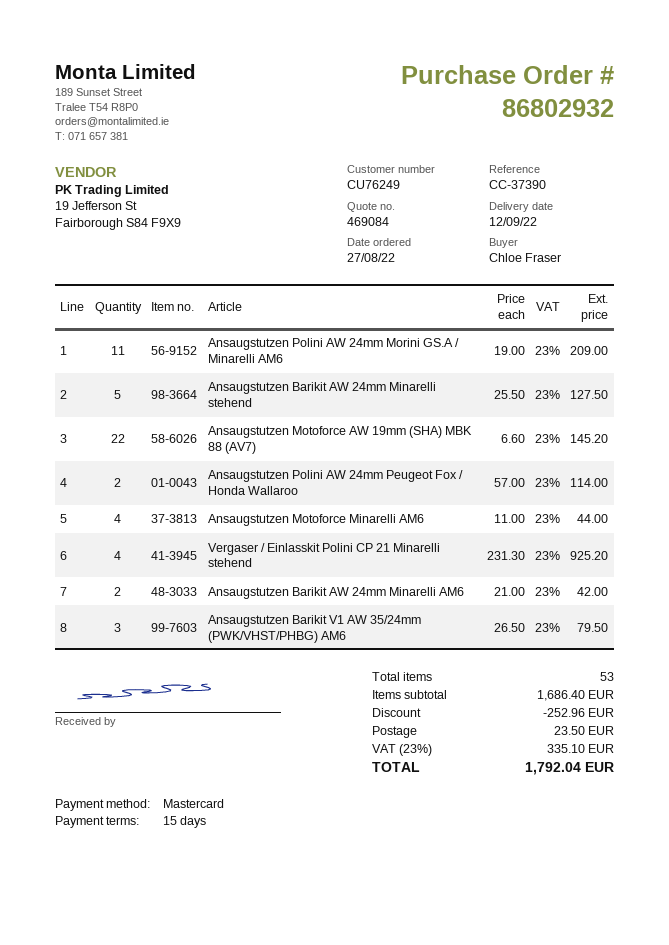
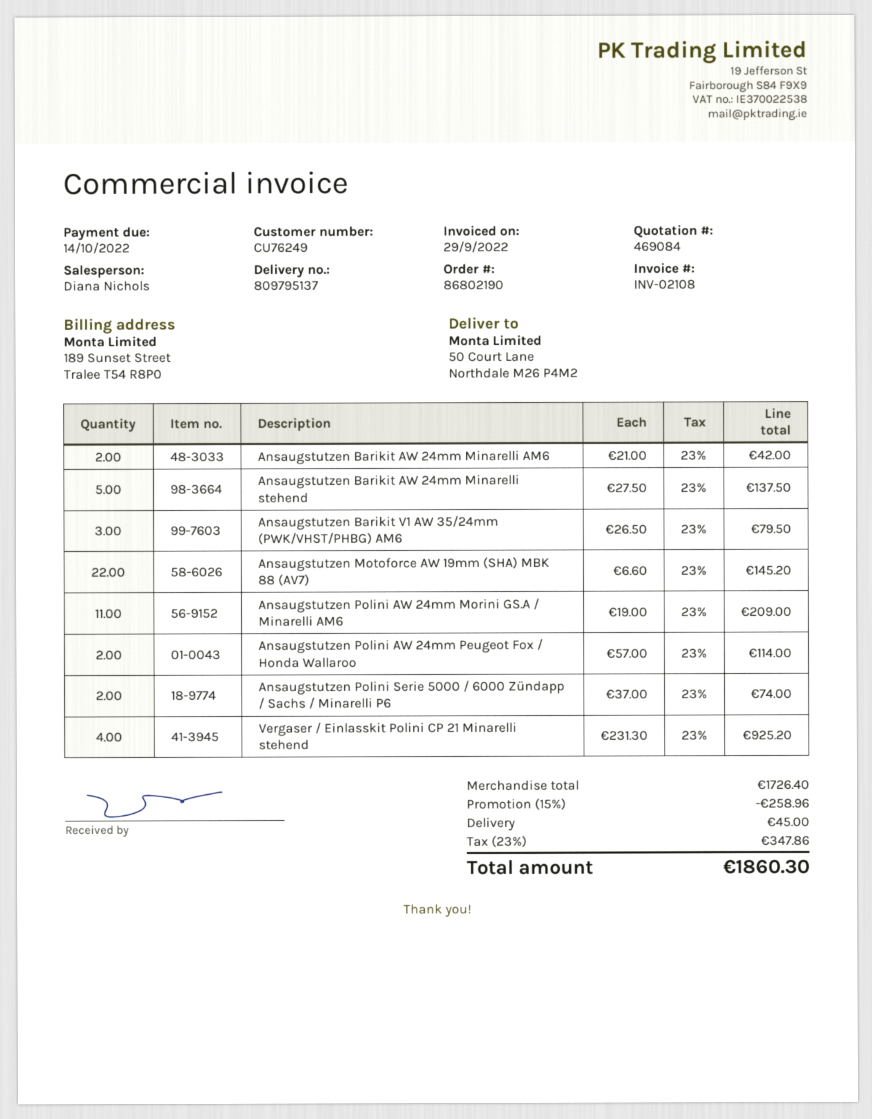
order number: 86802932 -> 86802190
Ansaugstutzen Barikit AW 24mm Minarelli stehend: 5 x 25.50 = 127.50 -> 5 x 27.50 = 137.50
Ansaugstutzen Motoforce Minarelli AM6: 4 x 11.00 = 44.00 -> none
Ansaugstutzen Polini Serie 5000 / 6000 Zündapp / Sachs / Minarelli P6: none -> 2 x 37.00 = 74.00
subtotal: 1686.40 -> 1726.40
discount: 252.96 -> 258.96
shipping: 23.50 -> 45.00
tax: 23% = 335.10 -> 23% = 347.86
total: 1792.04 -> 1860.30

